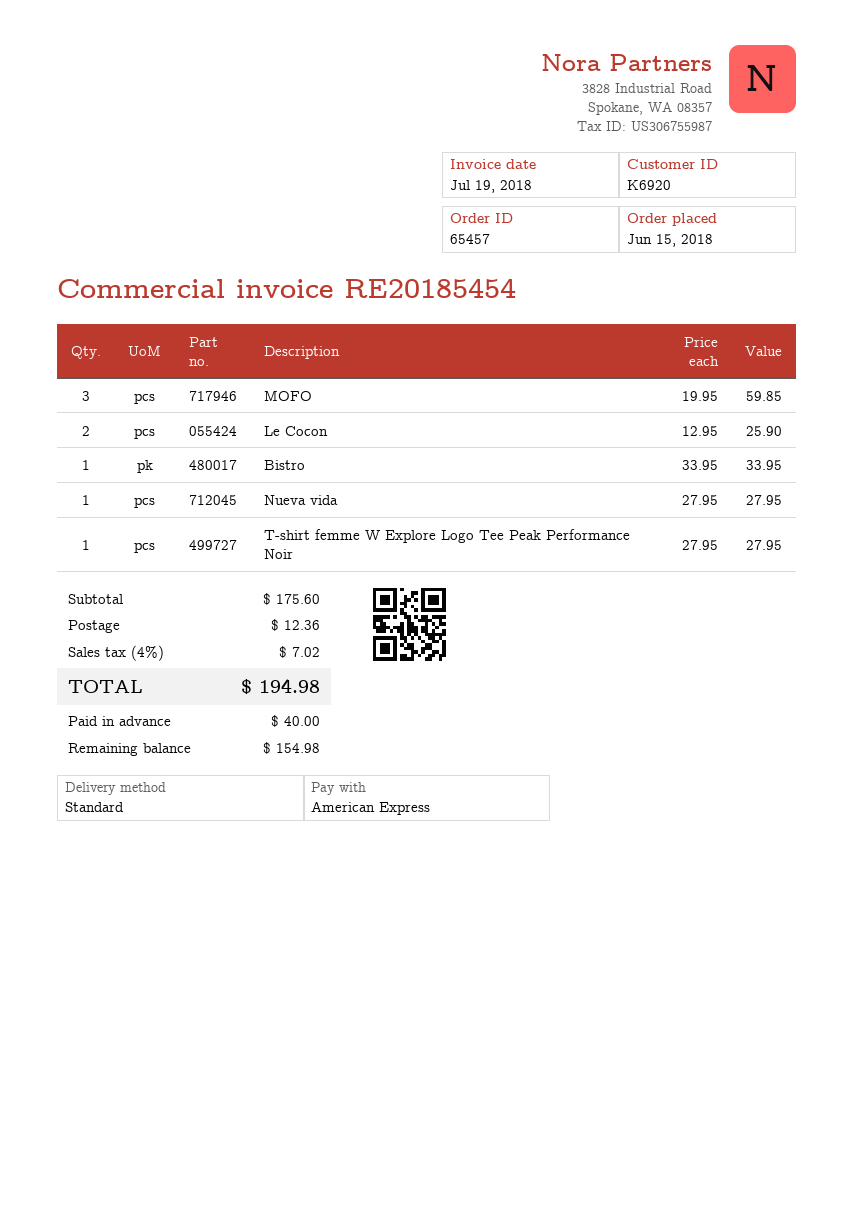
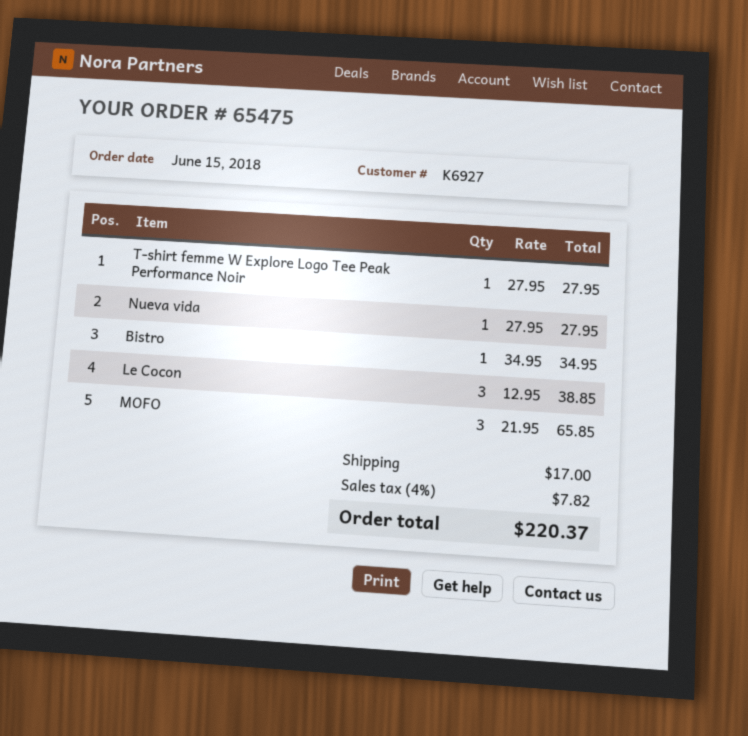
order number: 65457 -> 65475
customer number: K6920 -> K6927
MOFO: 3 x 19.95 = 59.85 -> 3 x 21.95 = 65.85
Le Cocon: 2 x 12.95 = 25.90 -> 3 x 12.95 = 38.85
Bistro: 1 x 33.95 = 33.95 -> 1 x 34.95 = 34.95
shipping: 12.36 -> 17.00
tax: 4% = 7.02 -> 4% = 7.82
total: 194.98 -> 220.37

